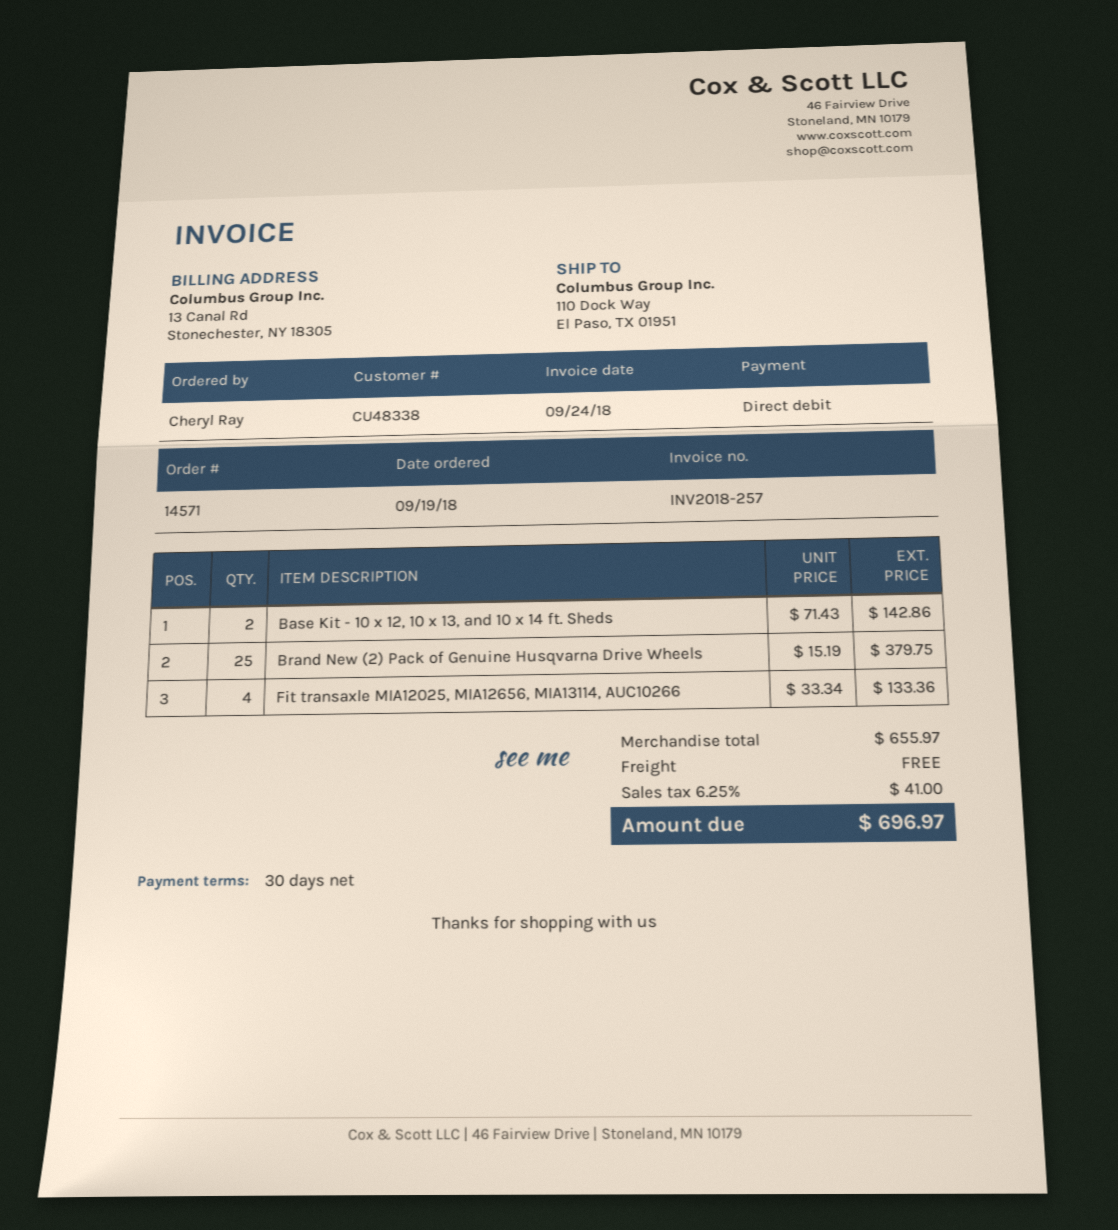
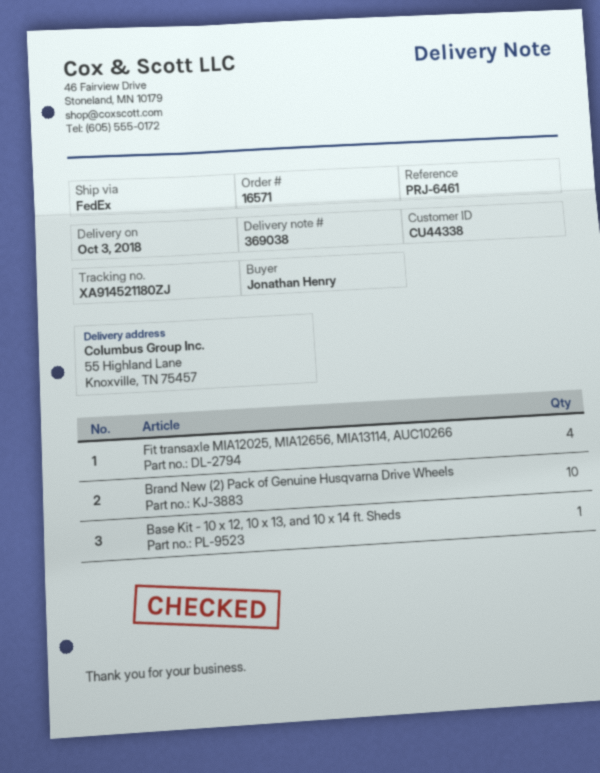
order number: 14571 -> 16571
customer number: CU48338 -> CU44338
ordered by: Cheryl Ray -> Jonathan Henry
ship to: 110 Dock Way, El Paso, TX 01951 -> 55 Highland Lane, Knoxville, TN 75457
Base Kit - 10 x 12, 10 x 13, and 10 x 14 ft. Sheds: 2 -> 1
Brand New (2) Pack of Genuine Husqvarna Drive Wheels: 25 -> 10

